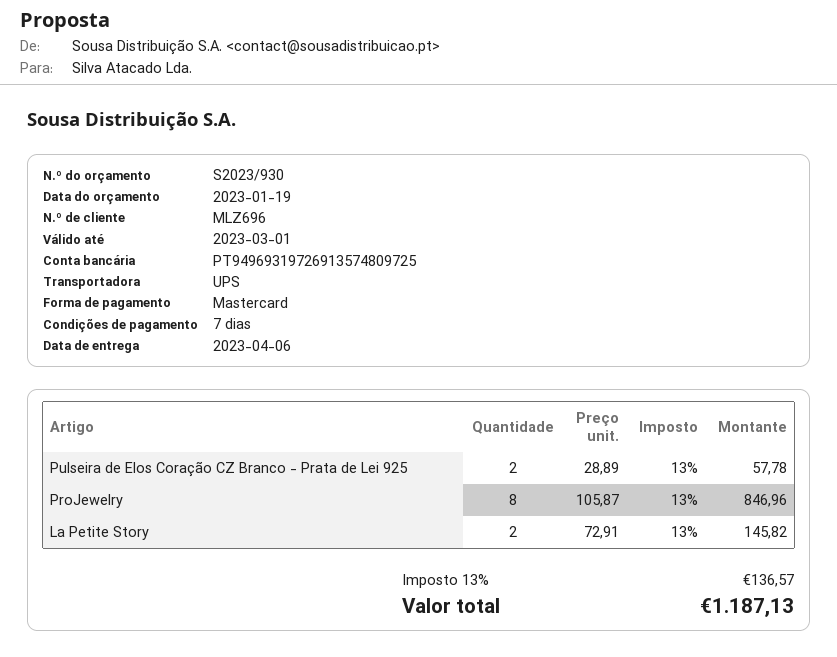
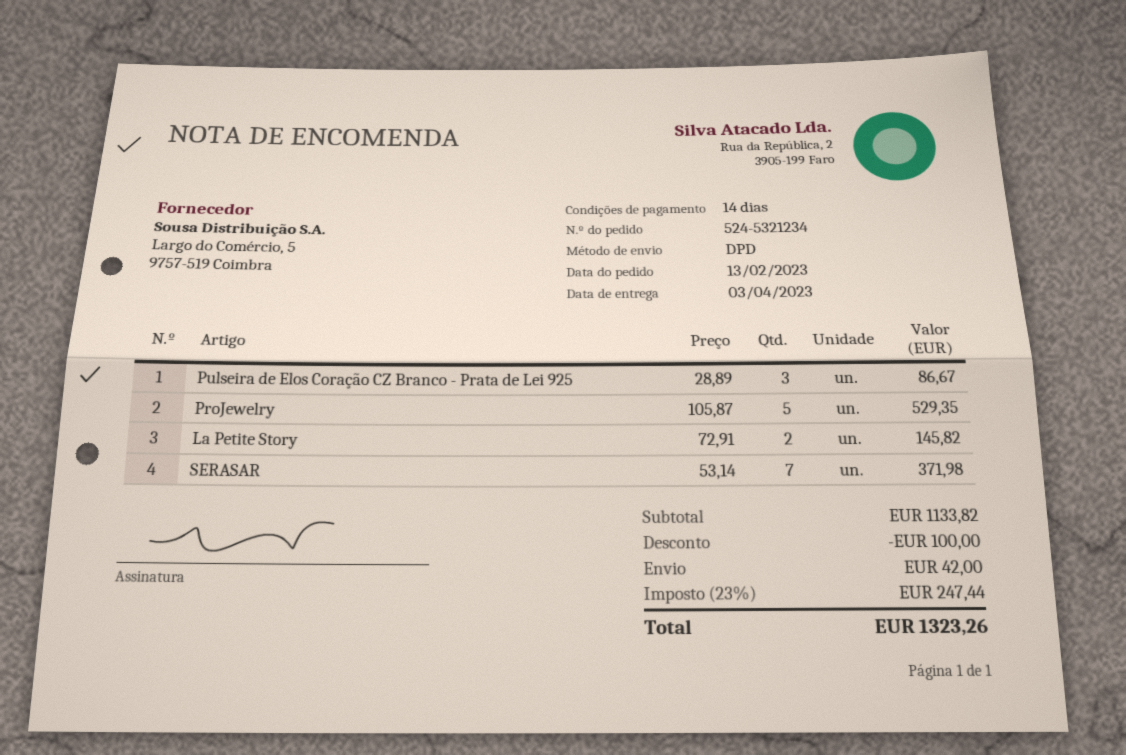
delivery date: 2023-04-06 -> 2023-04-03
payment terms: 7 days -> 14 days
shipping method: UPS -> DPD
Pulseira de Elos Coração CZ Branco - Prata de Lei 925: 2 x 28.89 = 57.78 -> 3 x 28.89 = 86.67
ProJewelry: 8 x 105.87 = 846.96 -> 5 x 105.87 = 529.35
SERASAR: none -> 7 x 53.14 = 371.98
discount: none -> 100.00
shipping: none -> 42.00
tax: 13% = 136.57 -> 23% = 247.44
total: 1187.13 -> 1323.26

